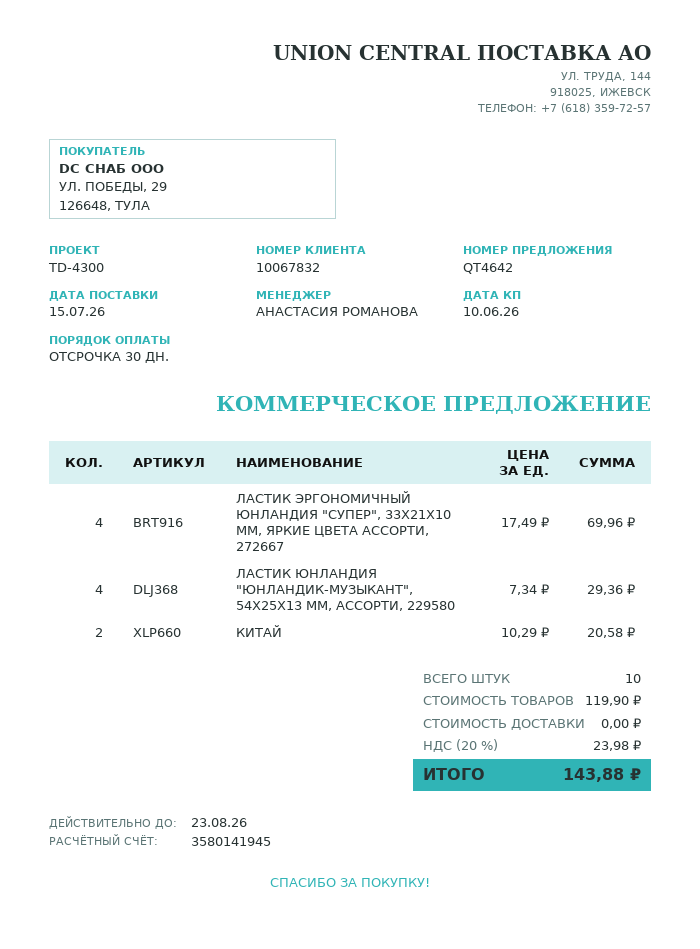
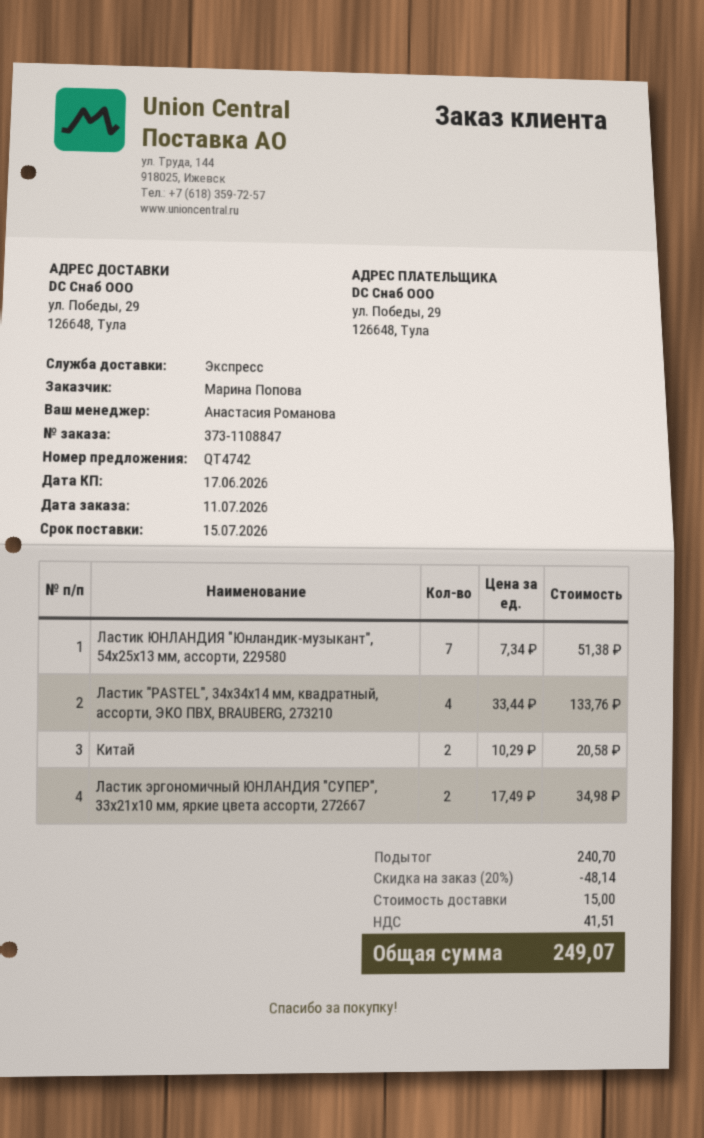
quote number: QT4642 -> QT4742
quote date: 2026-06-10 -> 2026-06-17
ЛАСТИК ЭРГОНОМИЧНЫЙ ЮНЛАНДИЯ "СУПЕР", 33Х21Х10 ММ, ЯРКИЕ ЦВЕТА АССОРТИ, 272667: 4 x 17.49 = 69.96 -> 2 x 17.49 = 34.98
ЛАСТИК ЮНЛАНДИЯ "ЮНЛАНДИК-МУЗЫКАНТ", 54Х25Х13 ММ, АССОРТИ, 229580: 4 x 7.34 = 29.36 -> 7 x 7.34 = 51.38
Ластик "PASTEL", 34х34х14 мм, квадратный, ассорти, ЭКО ПВХ, BRAUBERG, 273210: none -> 4 x 33.44 = 133.76
subtotal: 119.90 -> 240.70
discount: none -> 20% = 48.14
shipping: 0.00 -> 15.00
tax: 23.98 -> 41.51
total: 143.88 -> 249.07

